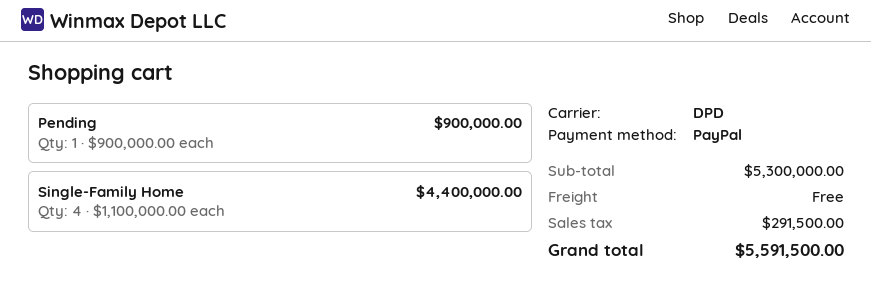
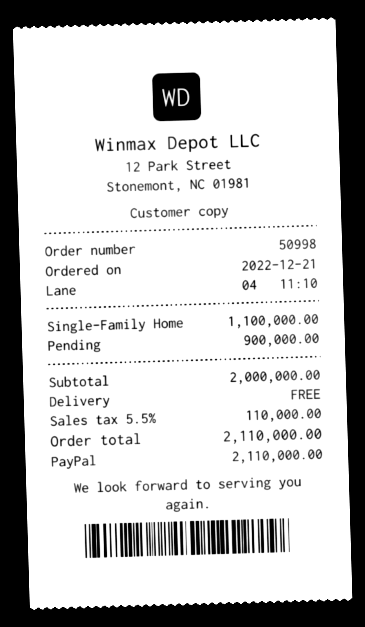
Single-Family Home: 4 x 1100000.00 = 4400000.00 -> 1 x 1100000.00 = 1100000.00
subtotal: 5300000.00 -> 2000000.00
tax: 291500.00 -> 110000.00
total: 5591500.00 -> 2110000.00

